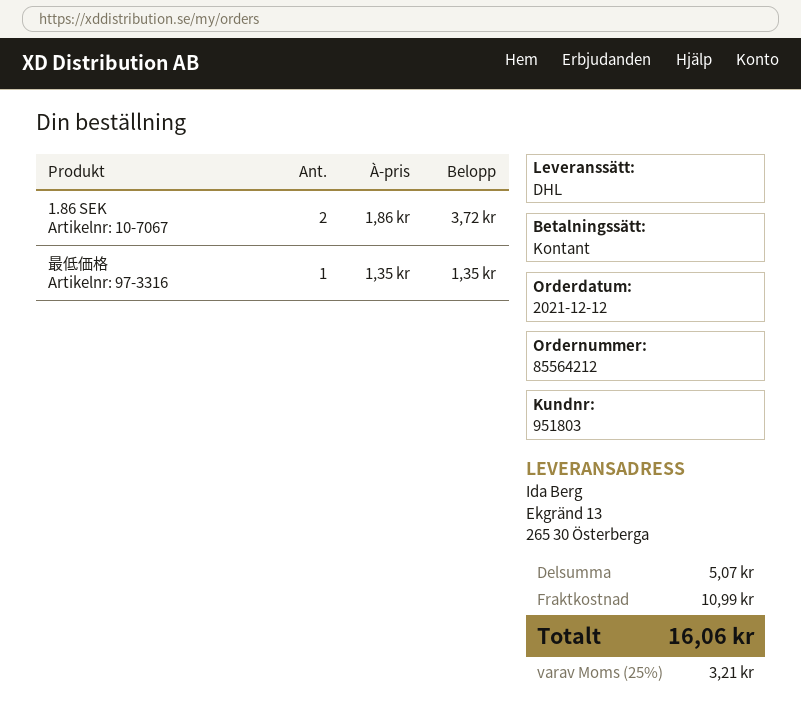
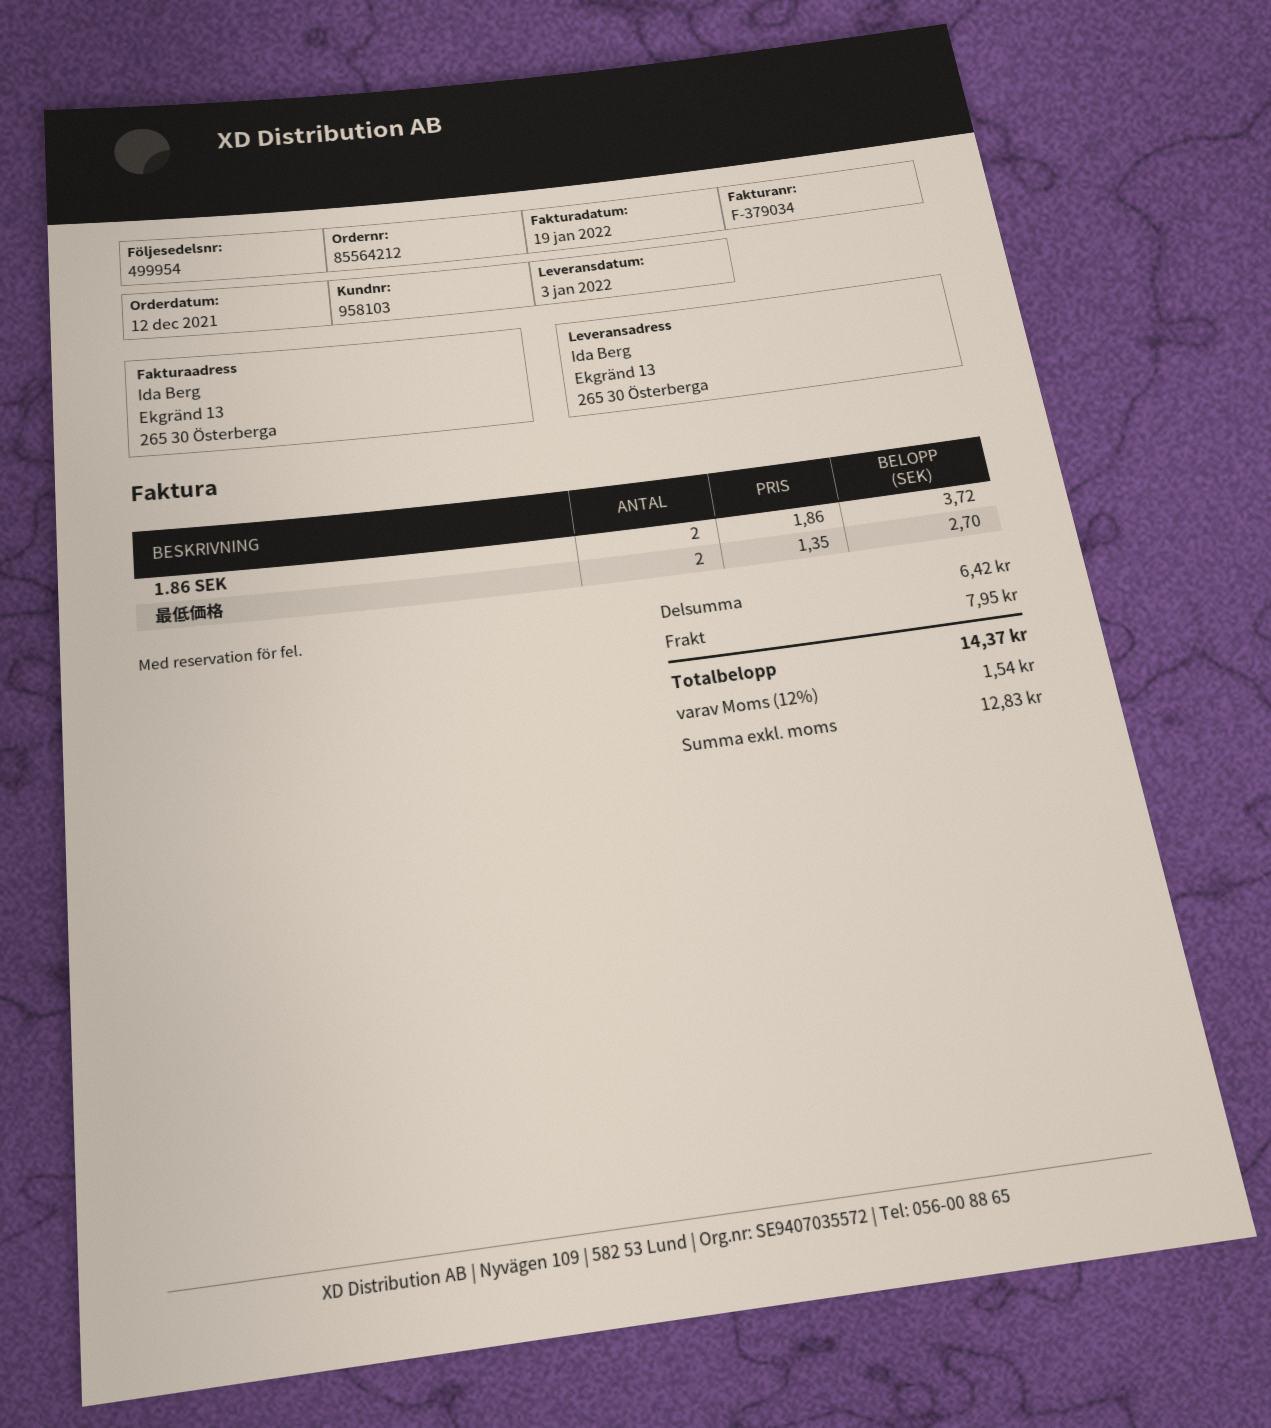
customer number: 951803 -> 958103
最低価格: 1 x 1.35 = 1.35 -> 2 x 1.35 = 2.70
subtotal: 5.07 -> 6.42
shipping: 10.99 -> 7.95
tax: 25% = 3.21 -> 12% = 1.54
total: 16.06 -> 14.37

